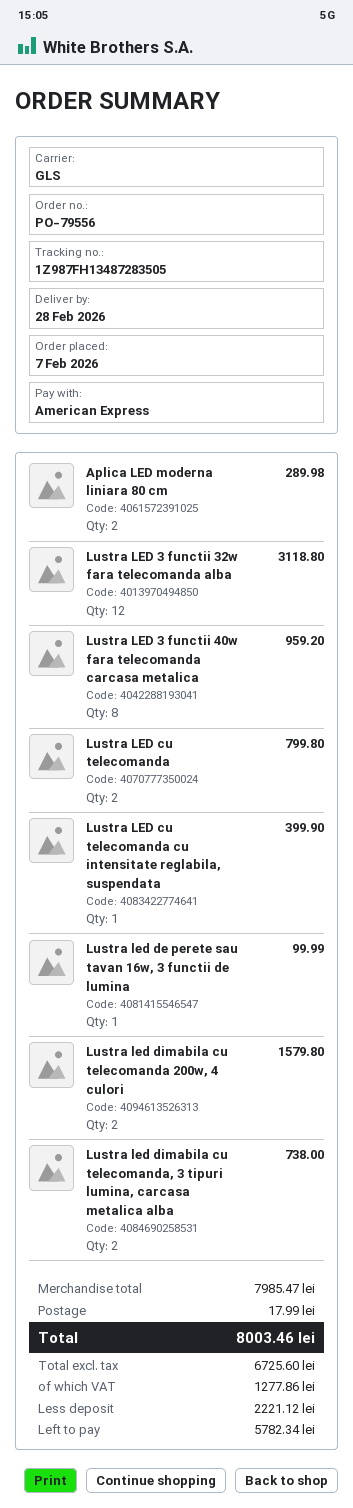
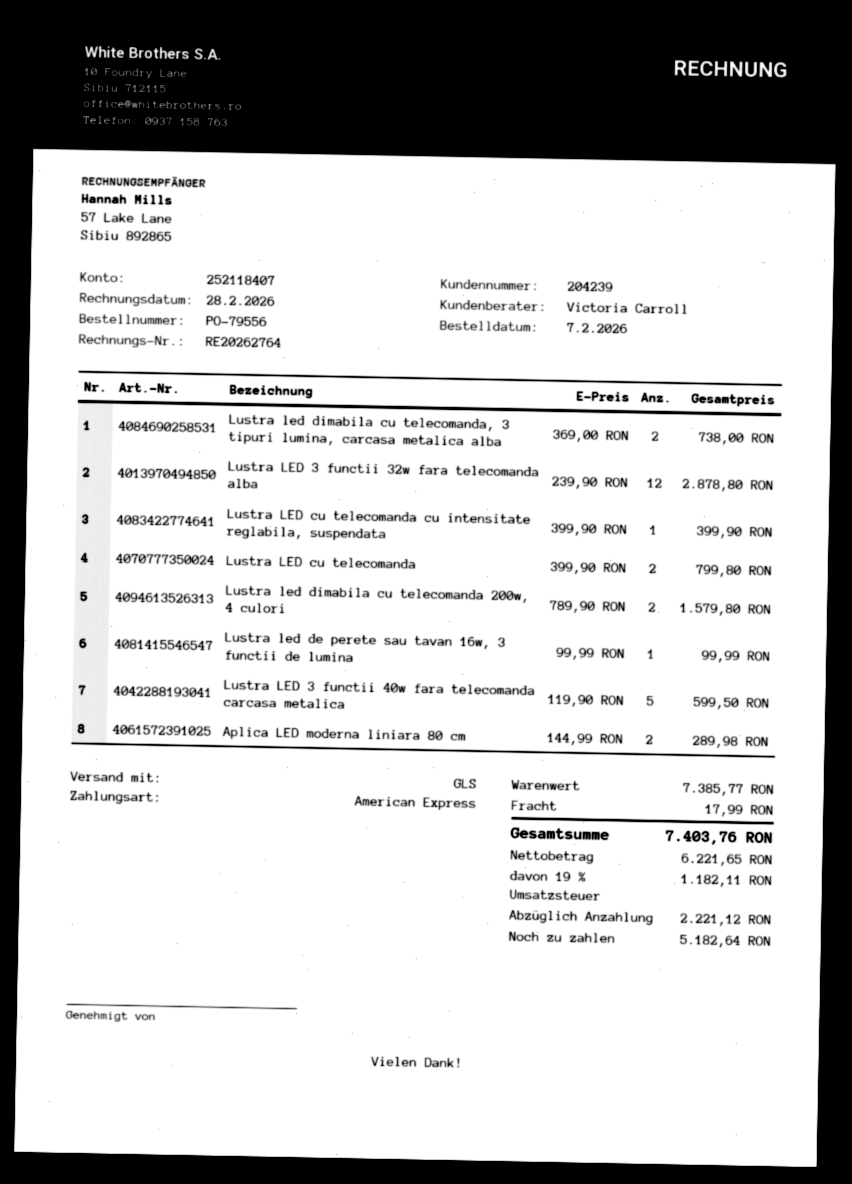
Lustra LED 3 functii 32w fara telecomanda alba: 12 for 3118.80 -> 12 for 2878.80
Lustra LED 3 functii 40w fara telecomanda carcasa metalica: 8 for 959.20 -> 5 for 599.50
subtotal: 7985.47 -> 7385.77
net: 6725.60 -> 6221.65
tax: 1277.86 -> 1182.11
total: 8003.46 -> 7403.76
balance: 5782.34 -> 5182.64

